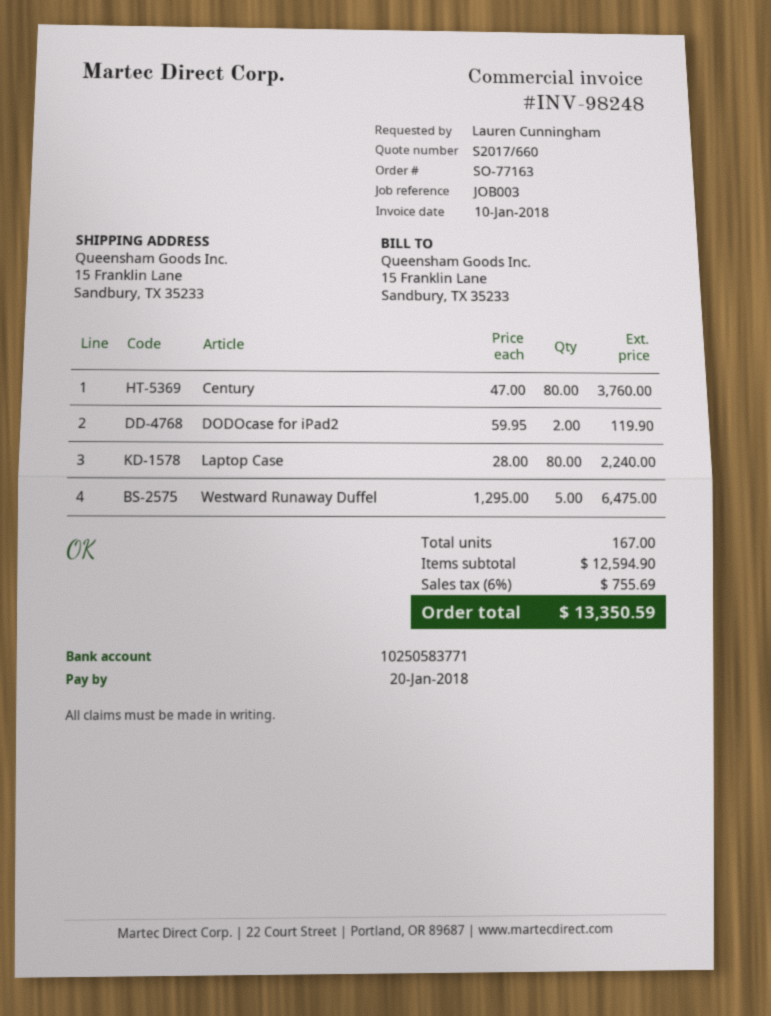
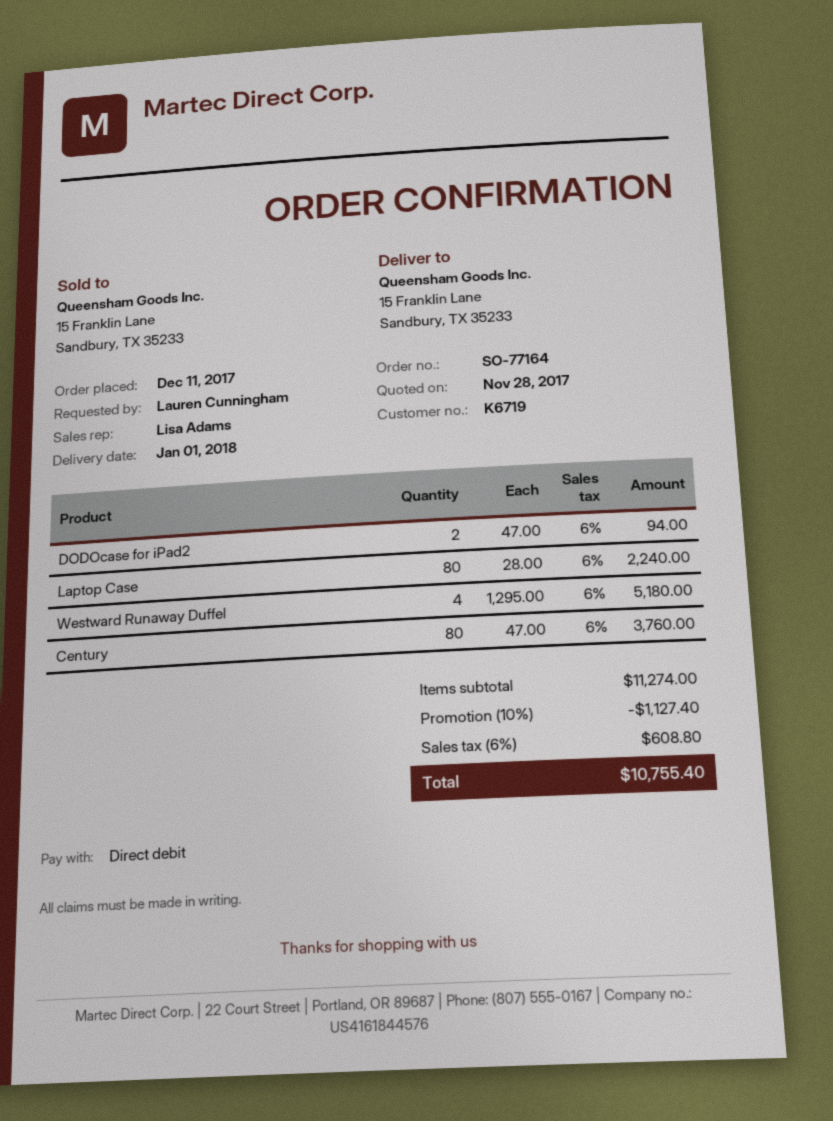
order number: SO-77163 -> SO-77164
DODOcase for iPad2: 2 x 59.95 = 119.90 -> 2 x 47.00 = 94.00
Westward Runaway Duffel: 5 x 1295.00 = 6475.00 -> 4 x 1295.00 = 5180.00
subtotal: 12594.90 -> 11274.00
discount: none -> 10% = 1127.40
tax: 6% = 755.69 -> 6% = 608.80
total: 13350.59 -> 10755.40

